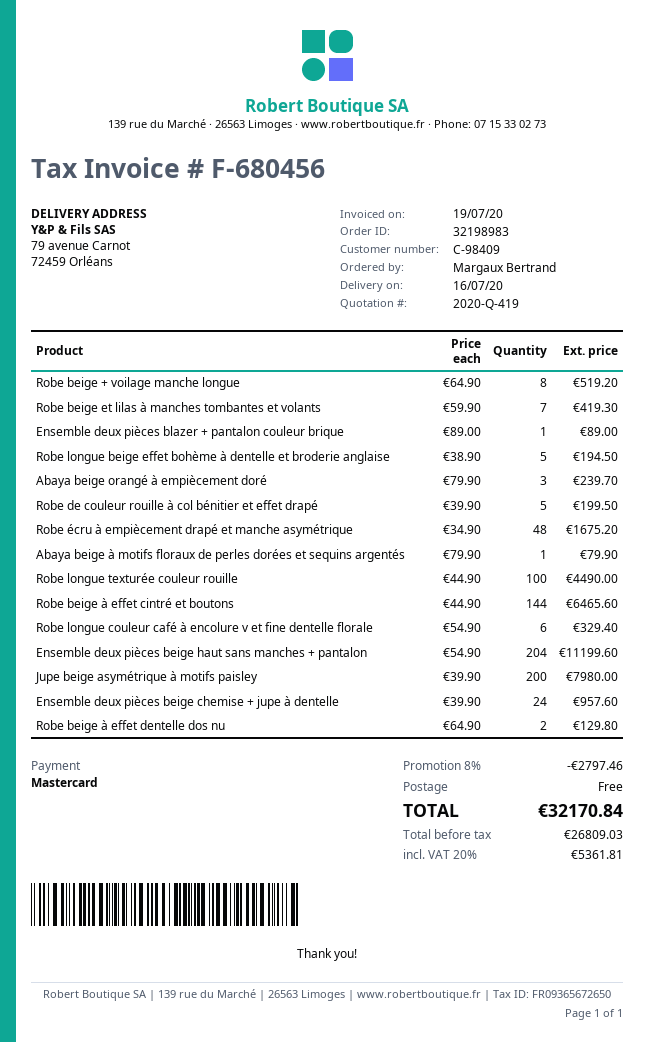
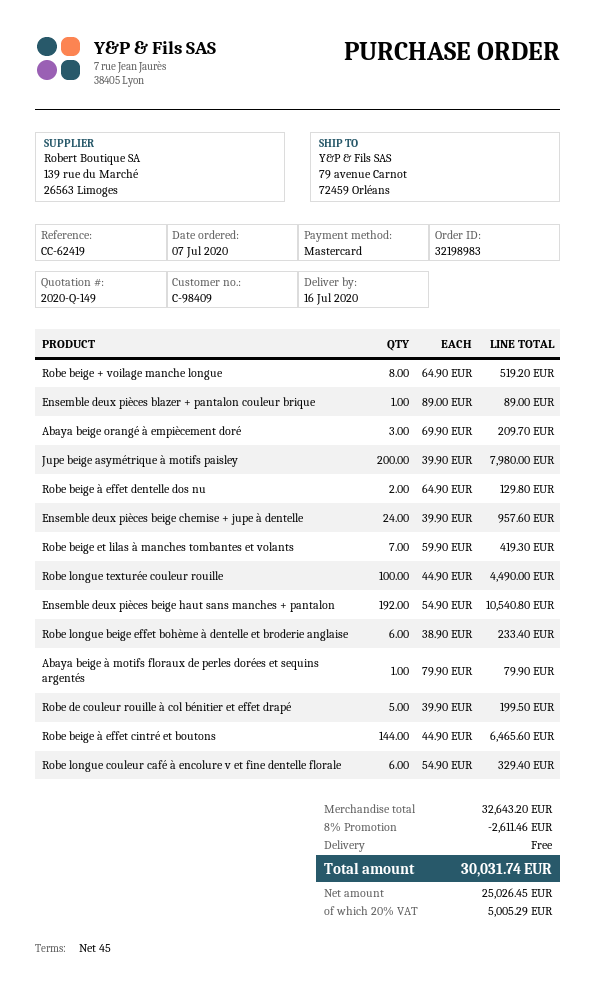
quote number: 2020-Q-419 -> 2020-Q-149
Robe longue beige effet bohème à dentelle et broderie anglaise: 5 x 38.90 = 194.50 -> 6 x 38.90 = 233.40
Abaya beige orangé à empiècement doré: 3 x 79.90 = 239.70 -> 3 x 69.90 = 209.70
Robe écru à empiècement drapé et manche asymétrique: 48 x 34.90 = 1675.20 -> none
Ensemble deux pièces beige haut sans manches + pantalon: 204 x 54.90 = 11199.60 -> 192 x 54.90 = 10540.80
discount: 8% = 2797.46 -> 8% = 2611.46
net: 26809.03 -> 25026.45
tax: 20% = 5361.81 -> 20% = 5005.29
total: 32170.84 -> 30031.74

